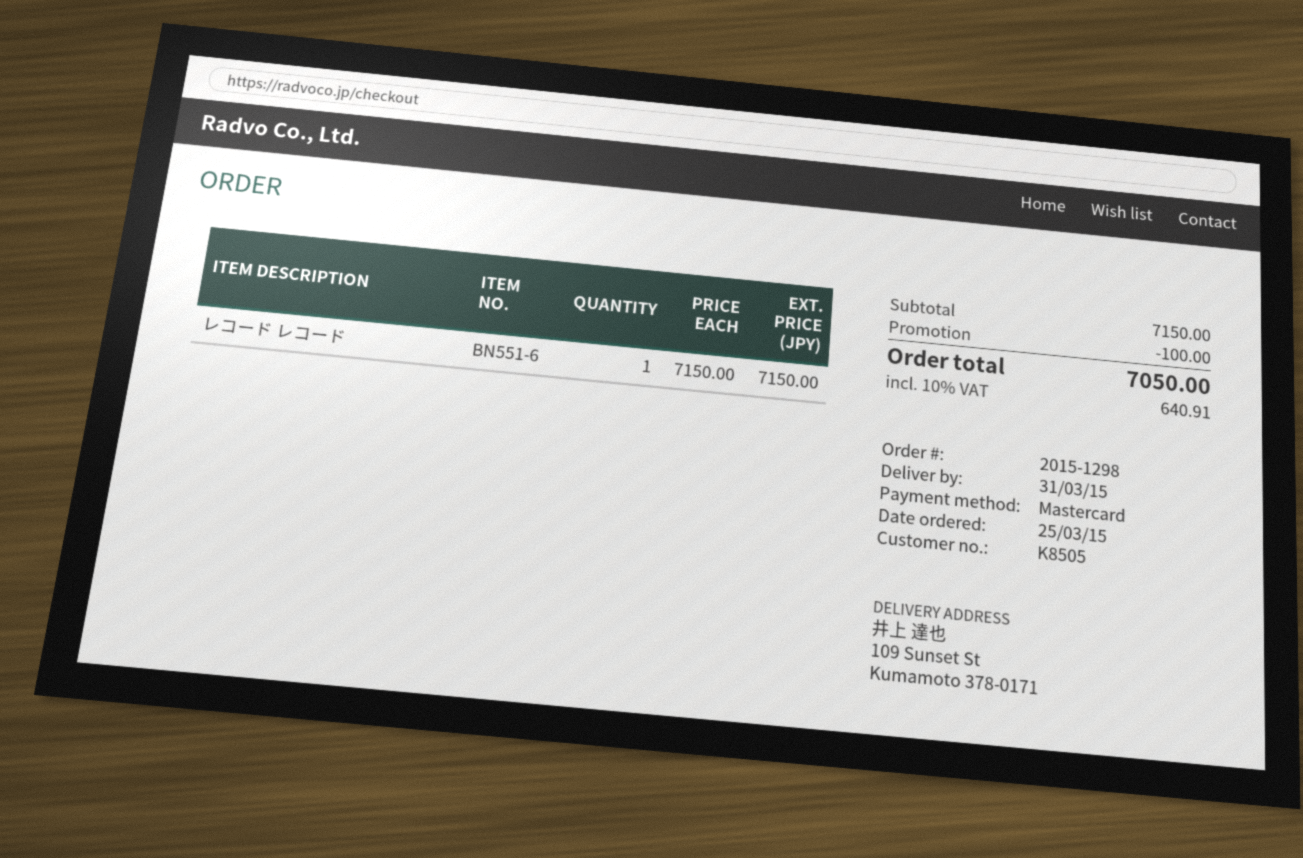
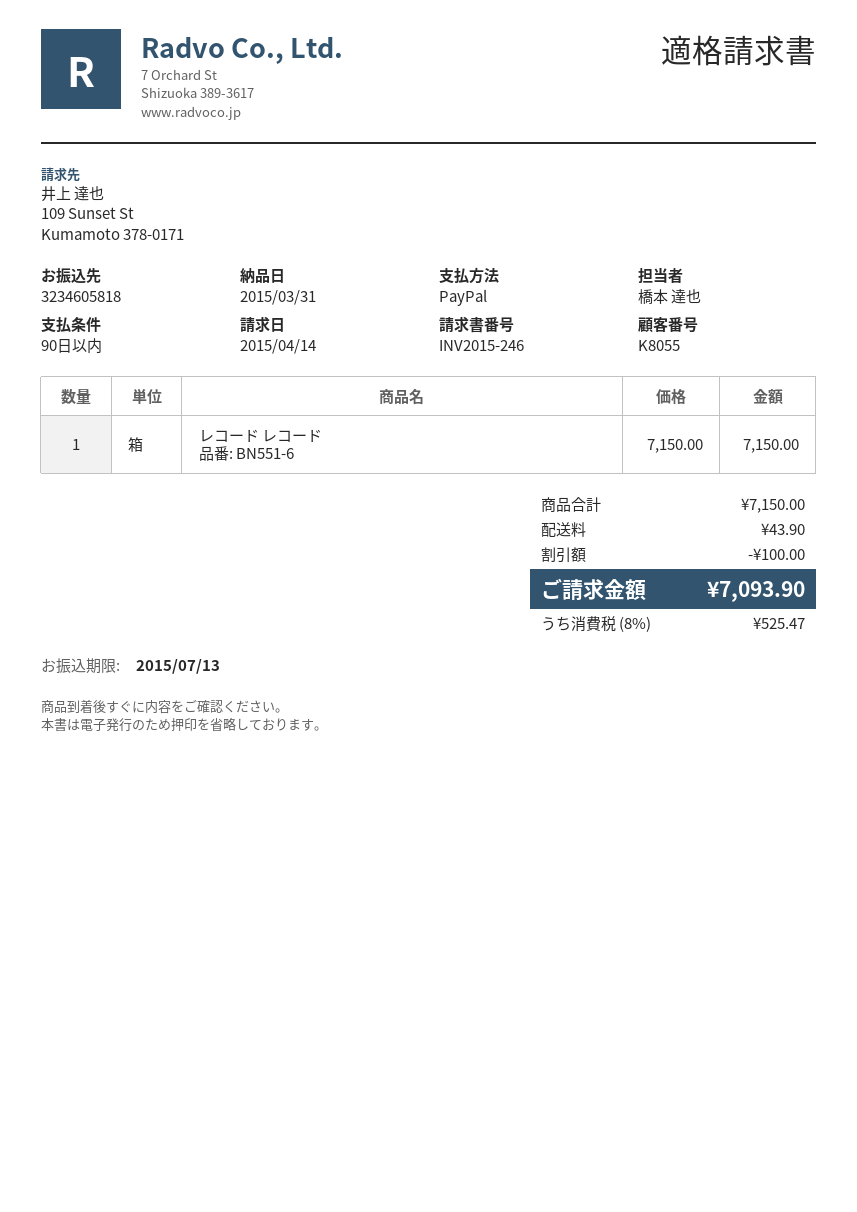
customer number: K8505 -> K8055
payment method: Mastercard -> PayPal
shipping: none -> 43.90
tax: 10% = 640.91 -> 8% = 525.47
total: 7050.00 -> 7093.90

